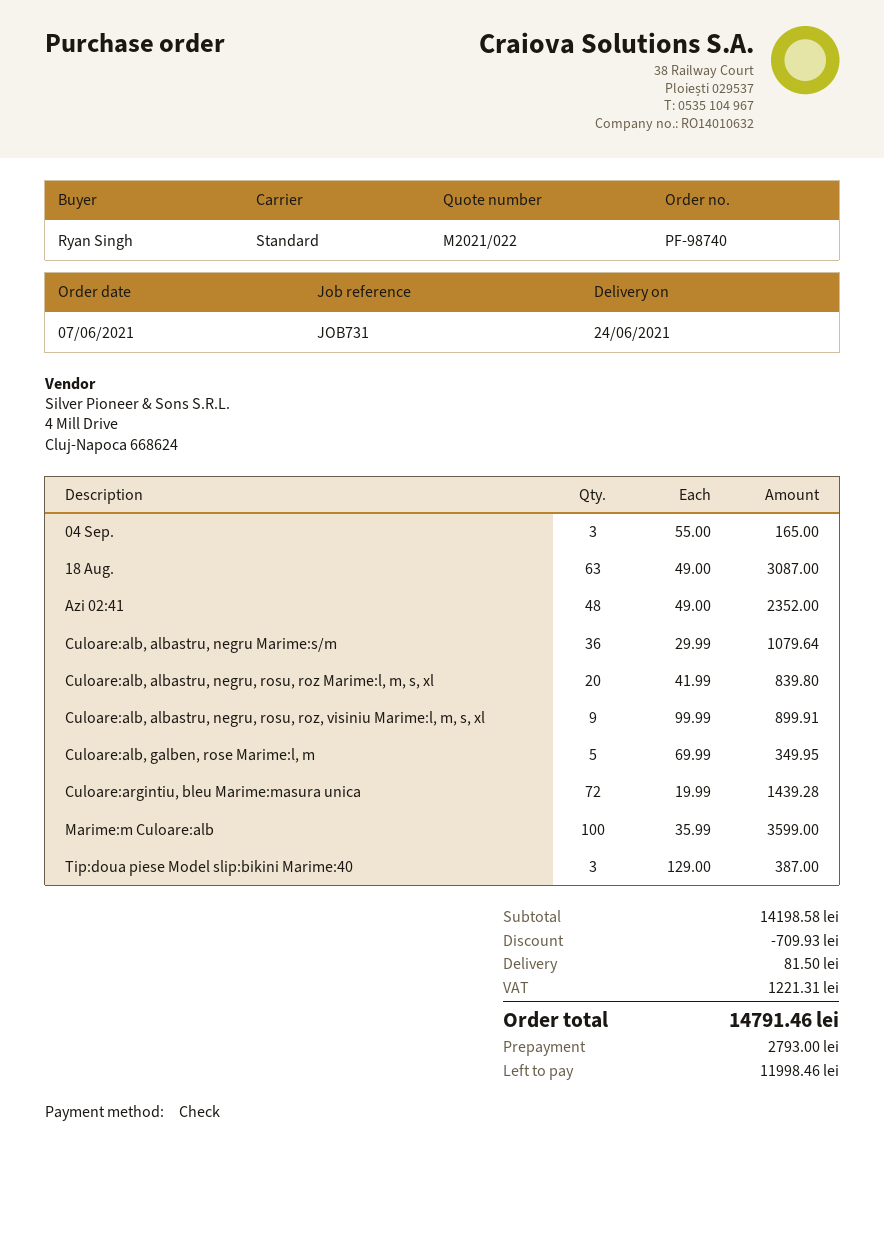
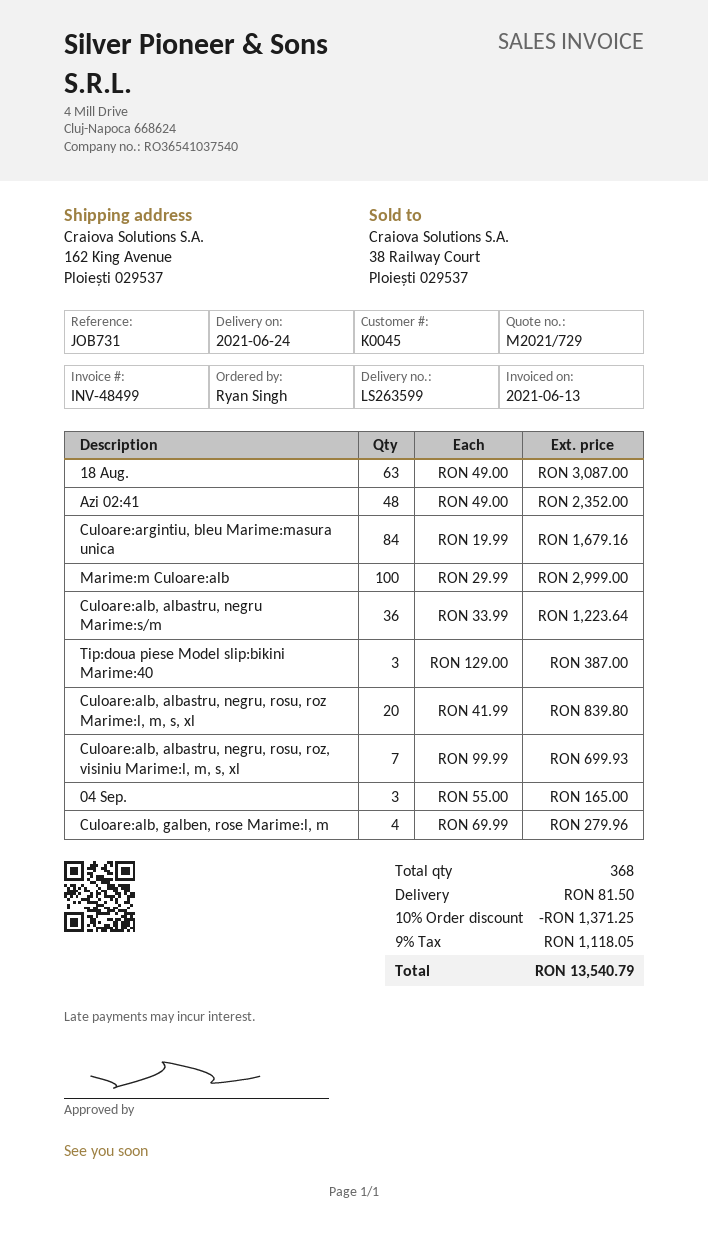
quote number: M2021/022 -> M2021/729
Culoare:alb, albastru, negru Marime:s/m: 36 x 29.99 = 1079.64 -> 36 x 33.99 = 1223.64
Culoare:alb, albastru, negru, rosu, roz, visiniu Marime:l, m, s, xl: 9 x 99.99 = 899.91 -> 7 x 99.99 = 699.93
Culoare:alb, galben, rose Marime:l, m: 5 x 69.99 = 349.95 -> 4 x 69.99 = 279.96
Culoare:argintiu, bleu Marime:masura unica: 72 x 19.99 = 1439.28 -> 84 x 19.99 = 1679.16
Marime:m Culoare:alb: 100 x 35.99 = 3599.00 -> 100 x 29.99 = 2999.00
discount: 709.93 -> 1371.25
tax: 1221.31 -> 1118.05
total: 14791.46 -> 13540.79

